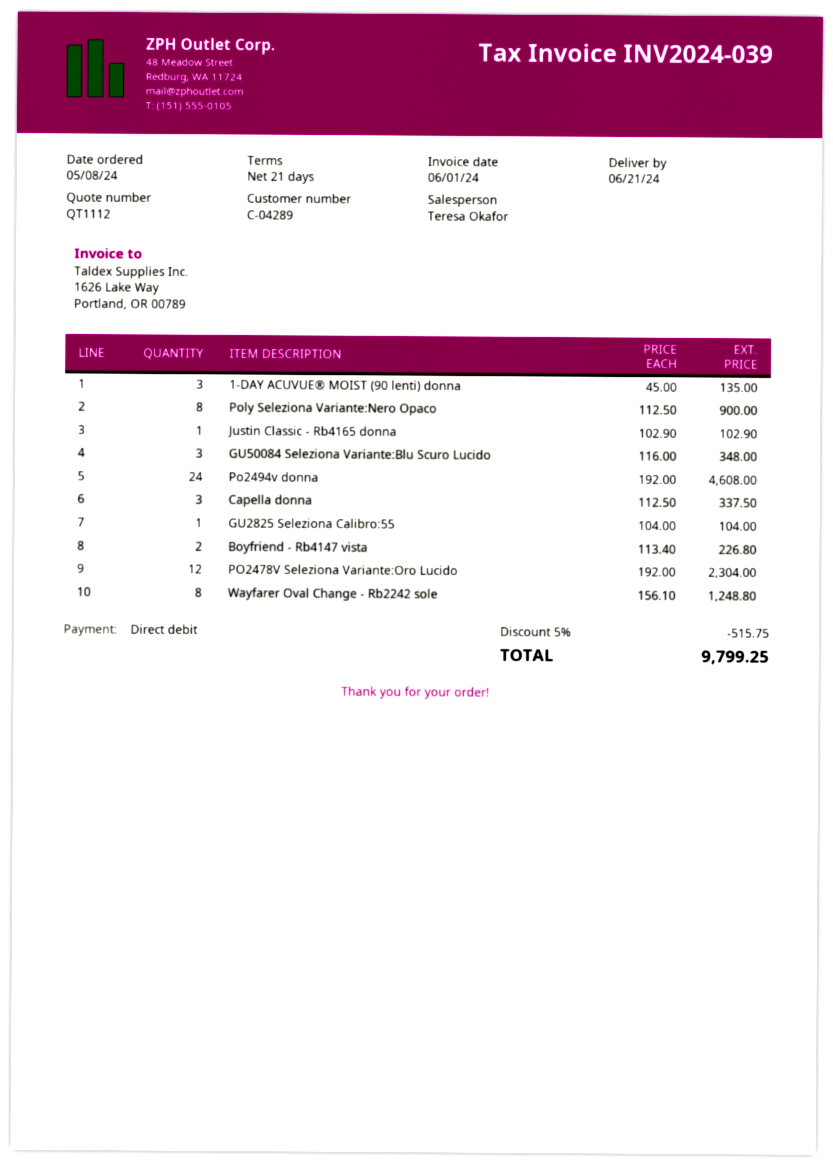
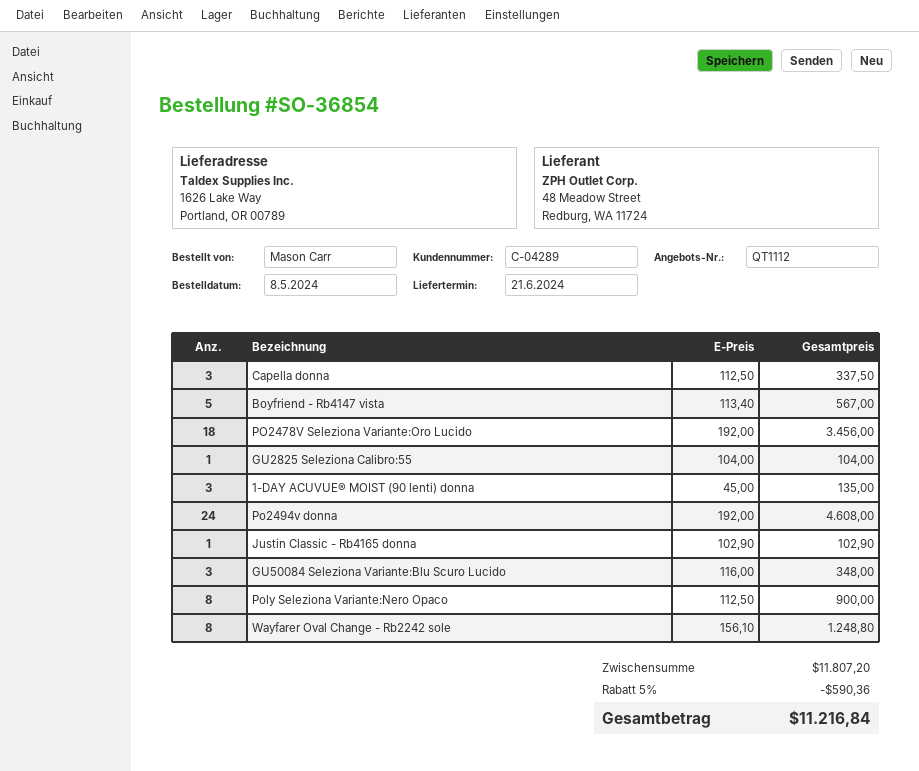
Boyfriend - Rb4147 vista: 2 x 113.40 = 226.80 -> 5 x 113.40 = 567.00
PO2478V Seleziona Variante:Oro Lucido: 12 x 192.00 = 2304.00 -> 18 x 192.00 = 3456.00
discount: 5% = 515.75 -> 5% = 590.36
total: 9799.25 -> 11216.84

